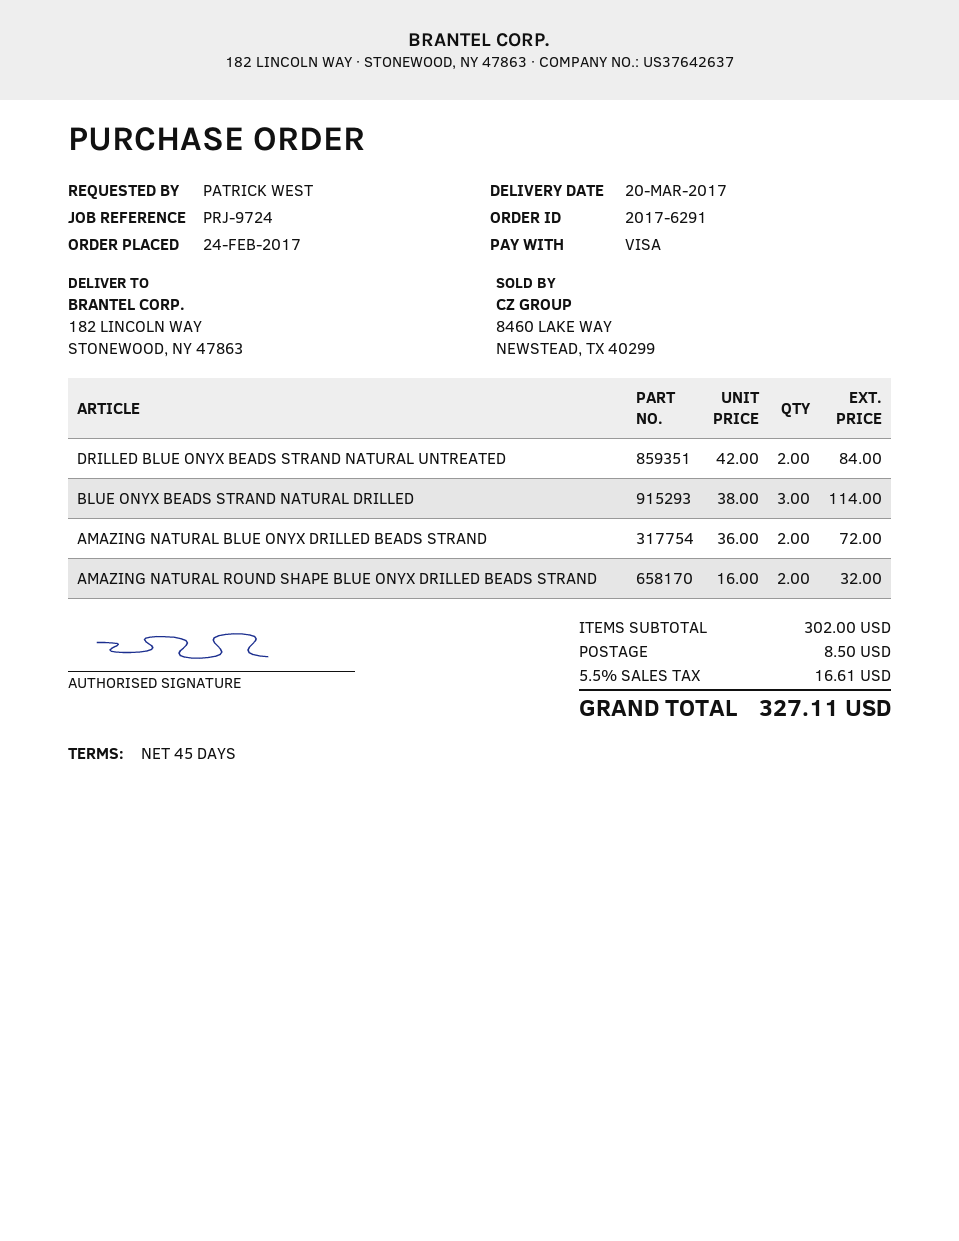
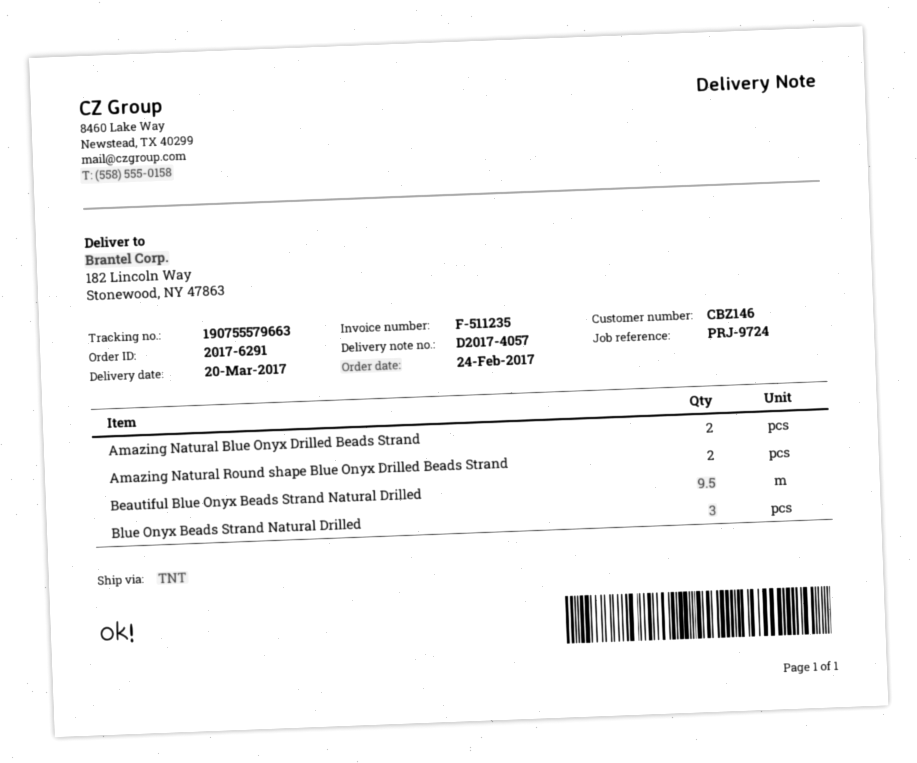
DRILLED BLUE ONYX BEADS STRAND NATURAL UNTREATED: 2 -> none
Beautiful Blue Onyx Beads Strand Natural Drilled: none -> 9.5

